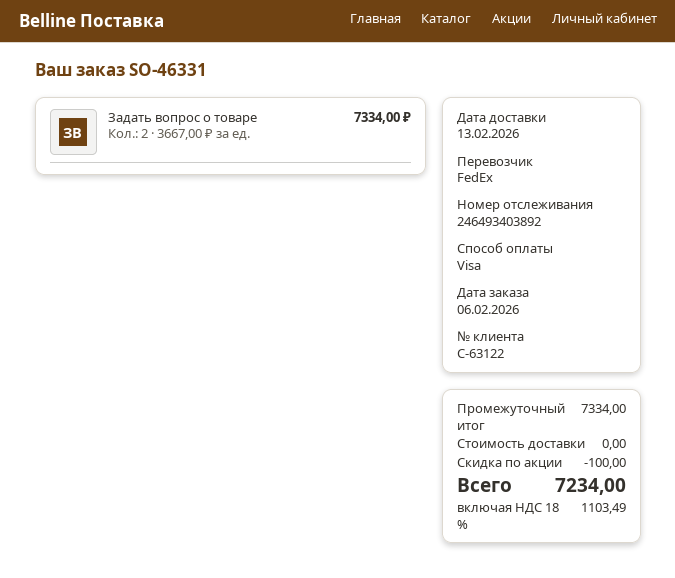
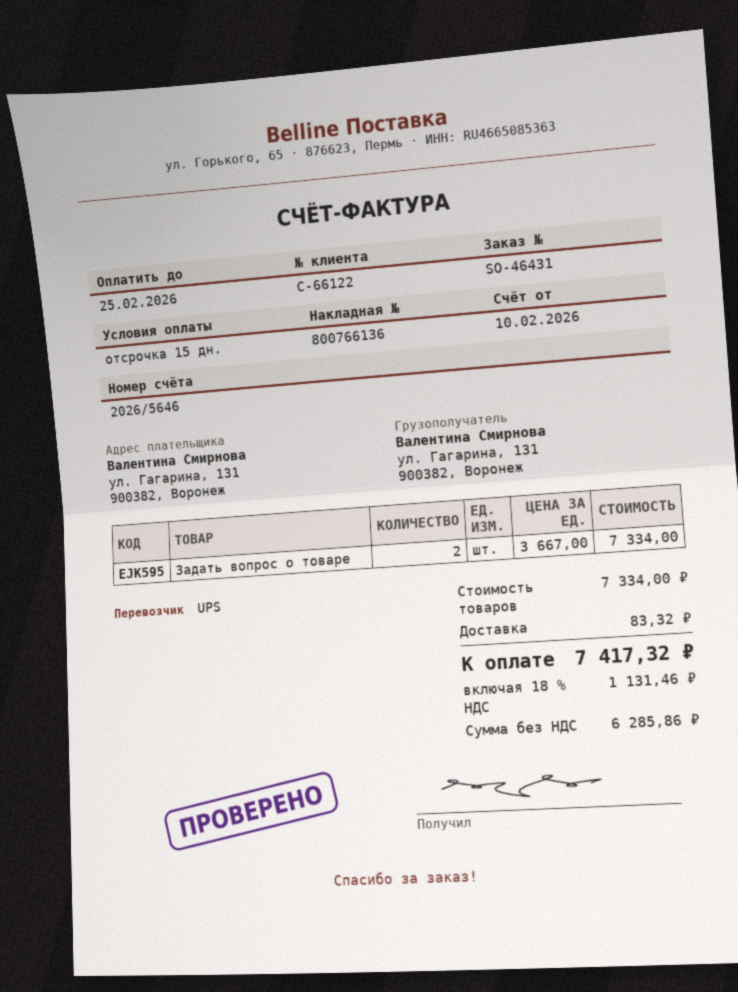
order number: SO-46331 -> SO-46431
customer number: C-63122 -> C-66122
shipping method: FedEx -> UPS
discount: 100.00 -> none
shipping: 0.00 -> 83.32
tax: 18% = 1103.49 -> 18% = 1131.46
total: 7234.00 -> 7417.32

